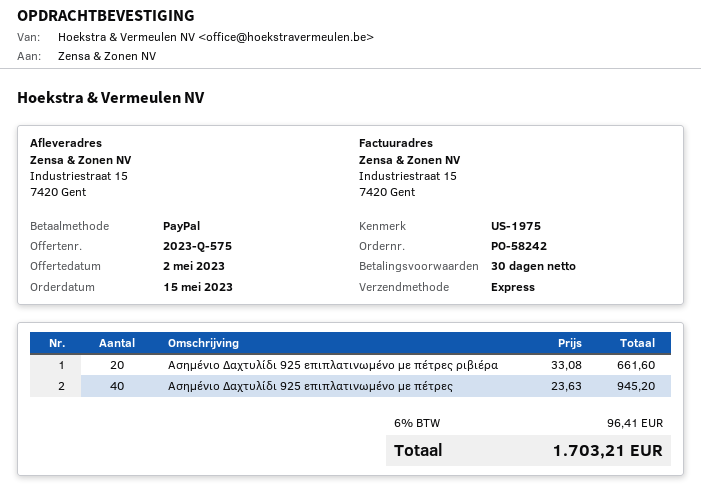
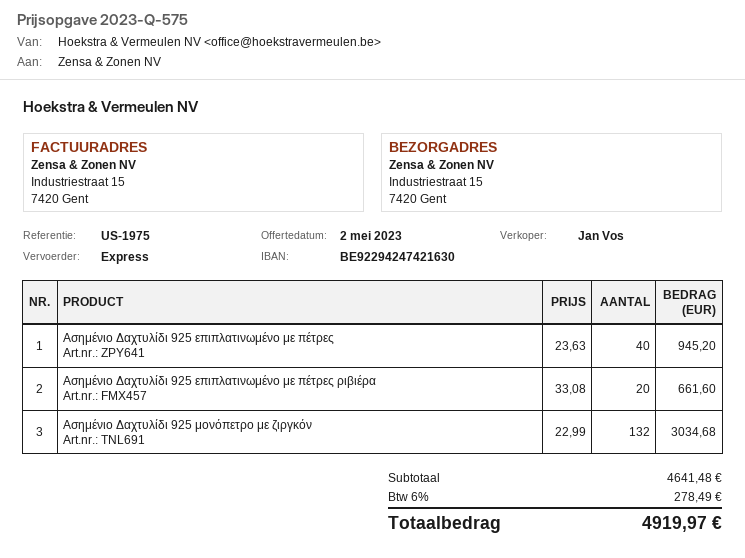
Ασημένιο Δαχτυλίδι 925 μονόπετρο με ζιργκόν: none -> 132 x 22.99 = 3034.68
tax: 6% = 96.41 -> 6% = 278.49
total: 1703.21 -> 4919.97

